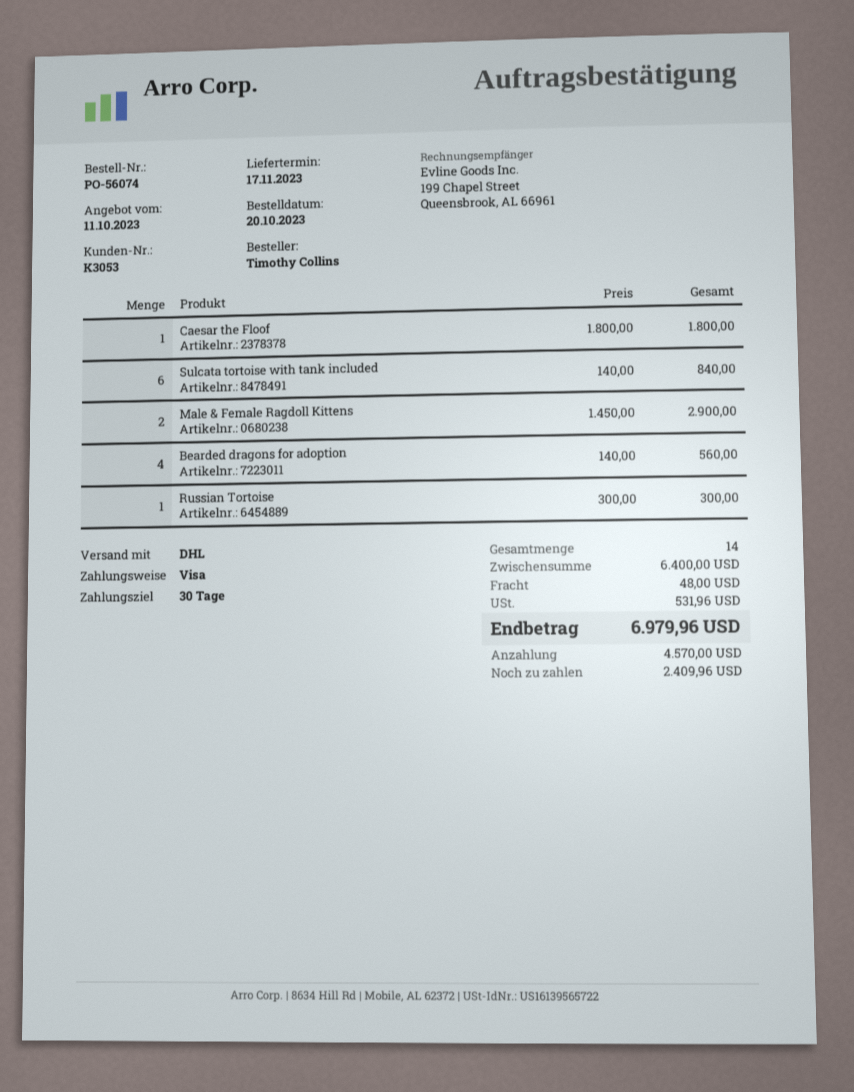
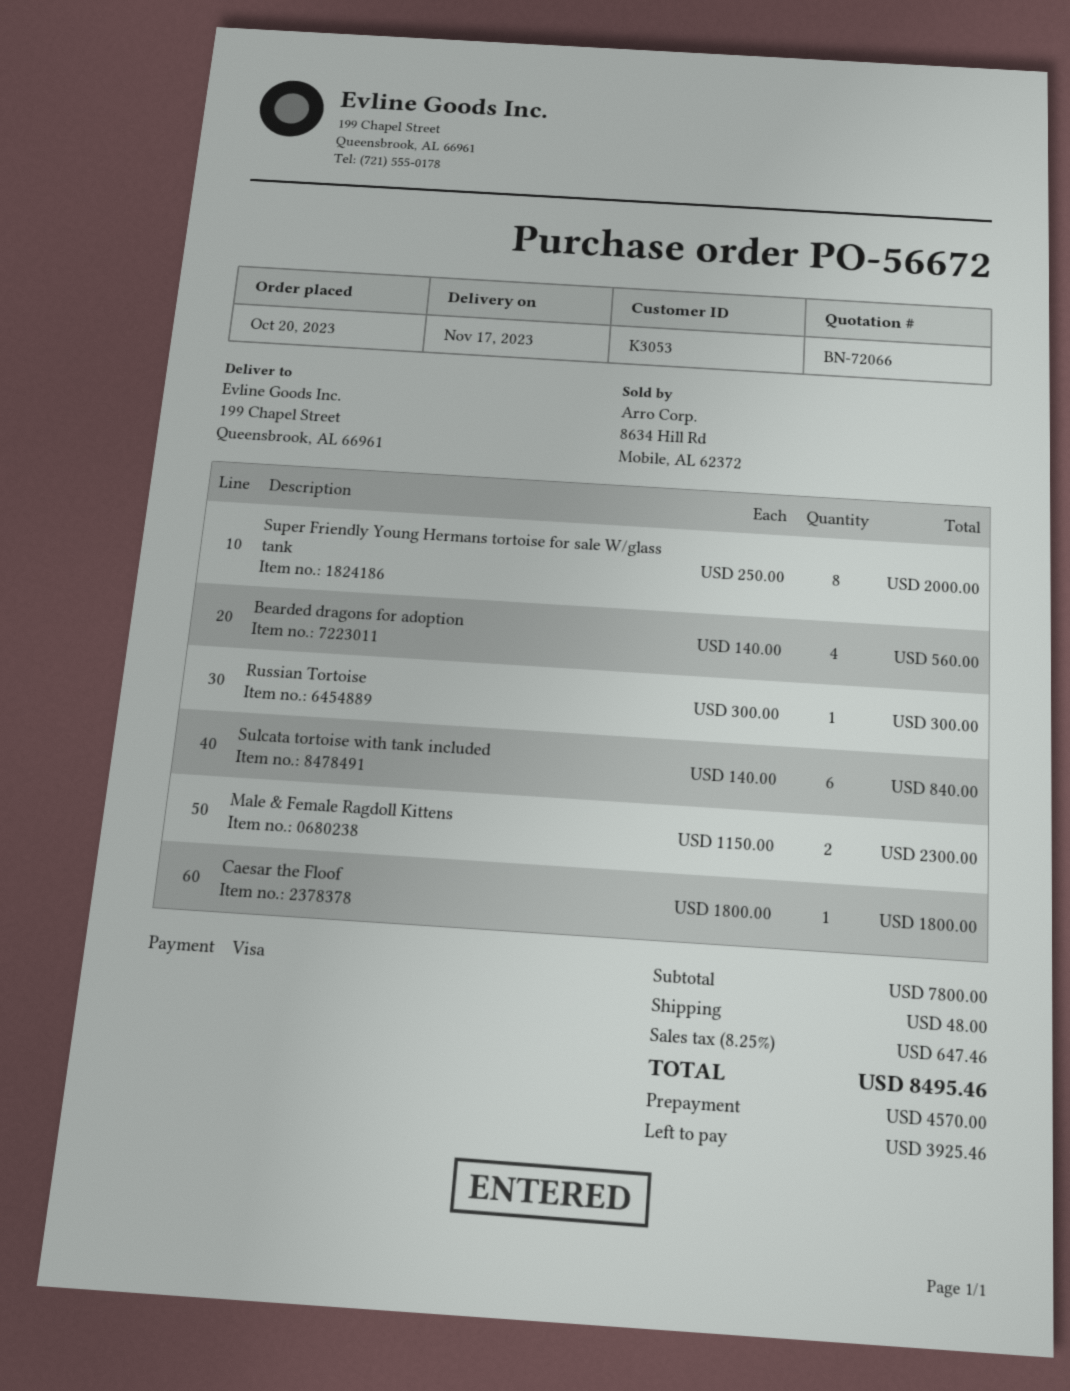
order number: PO-56074 -> PO-56672
Male & Female Ragdoll Kittens: 2 x 1450.00 = 2900.00 -> 2 x 1150.00 = 2300.00
Super Friendly Young Hermans tortoise for sale W/glass tank: none -> 8 x 250.00 = 2000.00
subtotal: 6400.00 -> 7800.00
tax: 531.96 -> 647.46
total: 6979.96 -> 8495.46
balance: 2409.96 -> 3925.46

